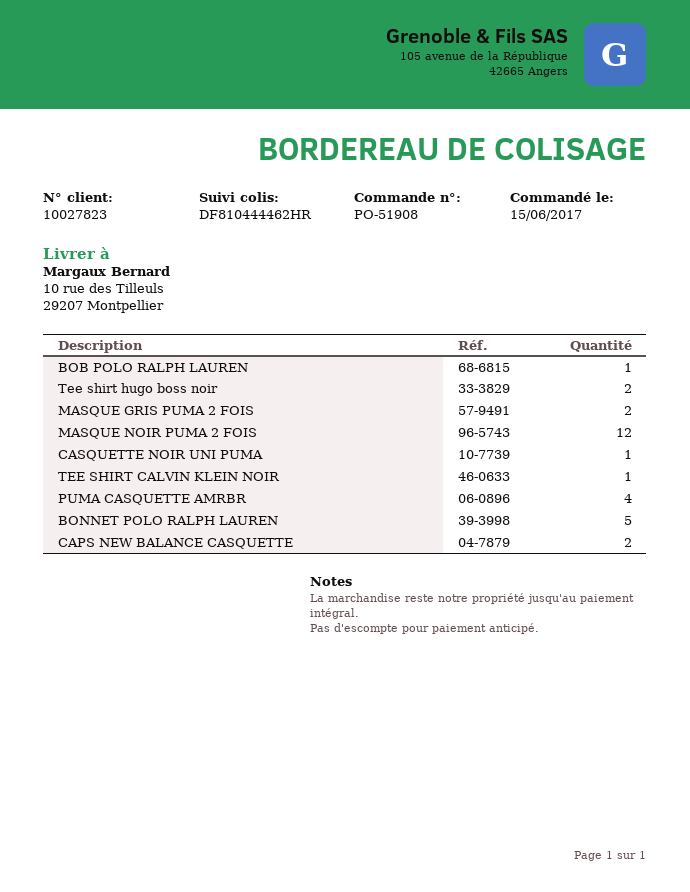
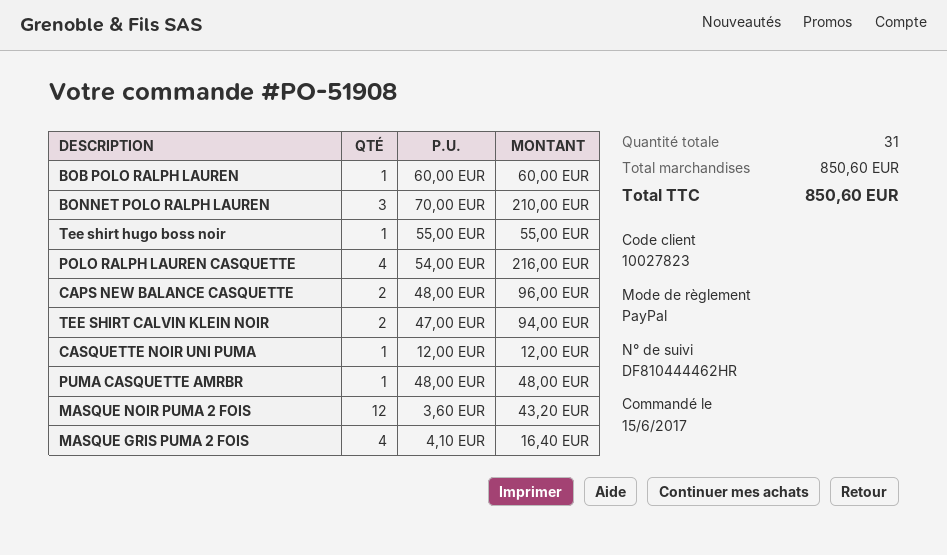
Tee shirt hugo boss noir: 2 -> 1
MASQUE GRIS PUMA 2 FOIS: 2 -> 4
TEE SHIRT CALVIN KLEIN NOIR: 1 -> 2
PUMA CASQUETTE AMRBR: 4 -> 1
BONNET POLO RALPH LAUREN: 5 -> 3
POLO RALPH LAUREN CASQUETTE: none -> 4

